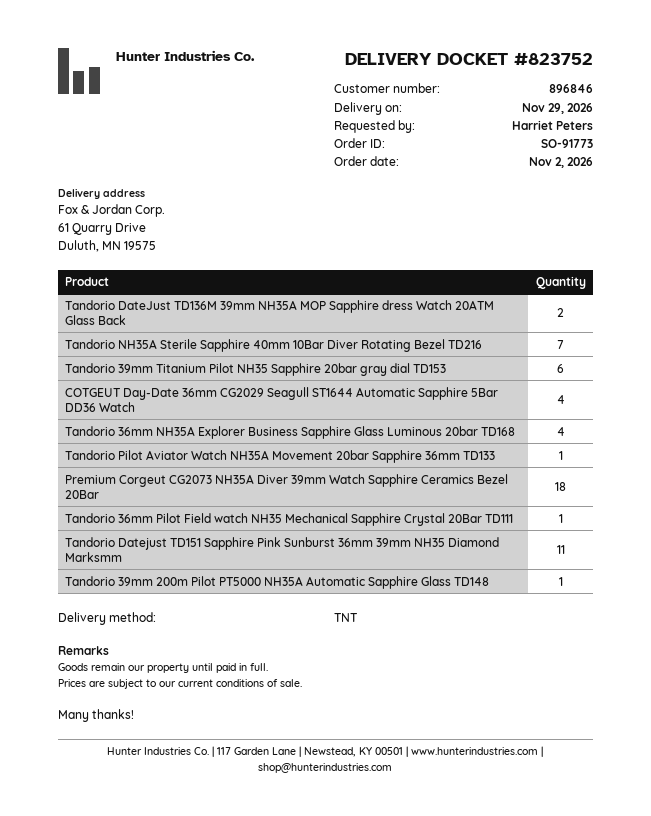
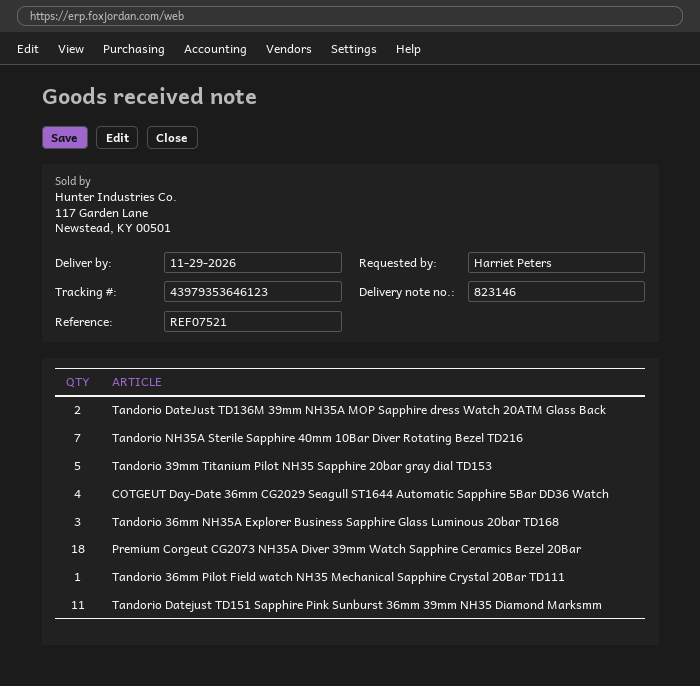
delivery note number: 823752 -> 823146
Tandorio 39mm Titanium Pilot NH35 Sapphire 20bar gray dial TD153: 6 -> 5
Tandorio 36mm NH35A Explorer Business Sapphire Glass Luminous 20bar TD168: 4 -> 3
Tandorio Pilot Aviator Watch NH35A Movement 20bar Sapphire 36mm TD133: 1 -> none
Tandorio 39mm 200m Pilot PT5000 NH35A Automatic Sapphire Glass TD148: 1 -> none

